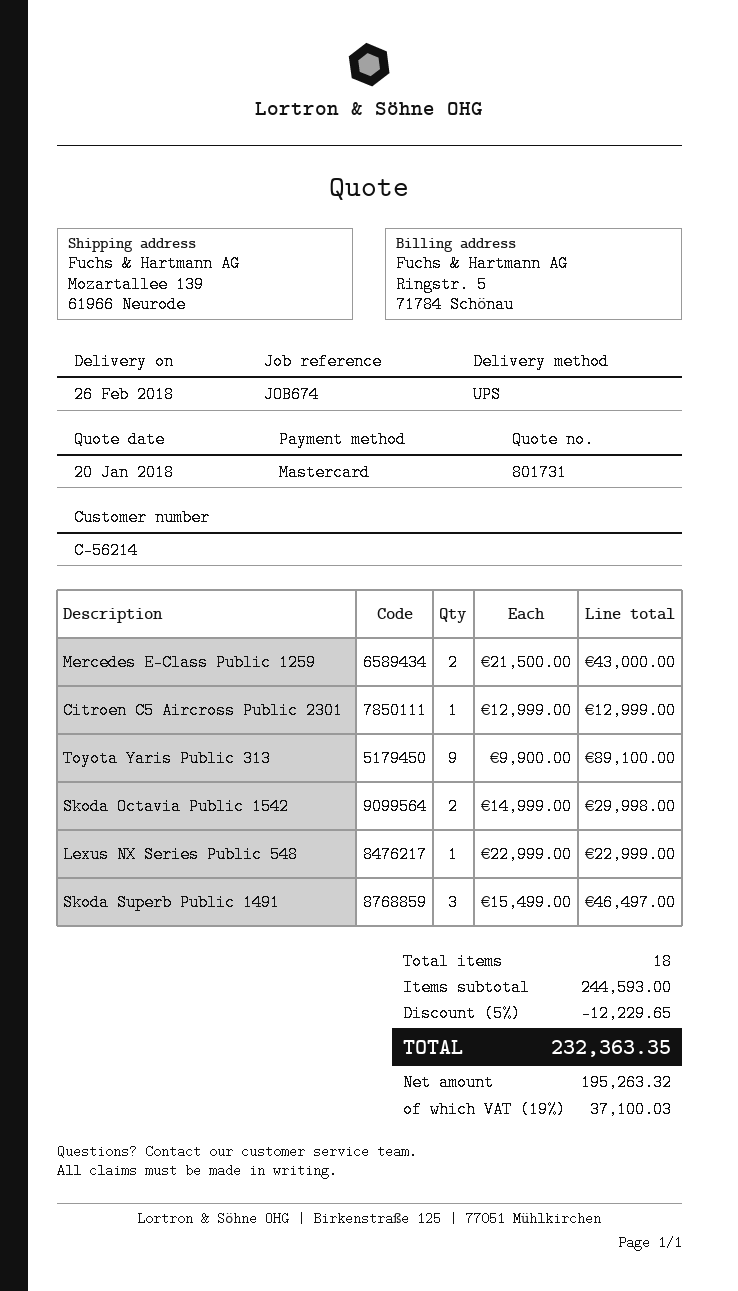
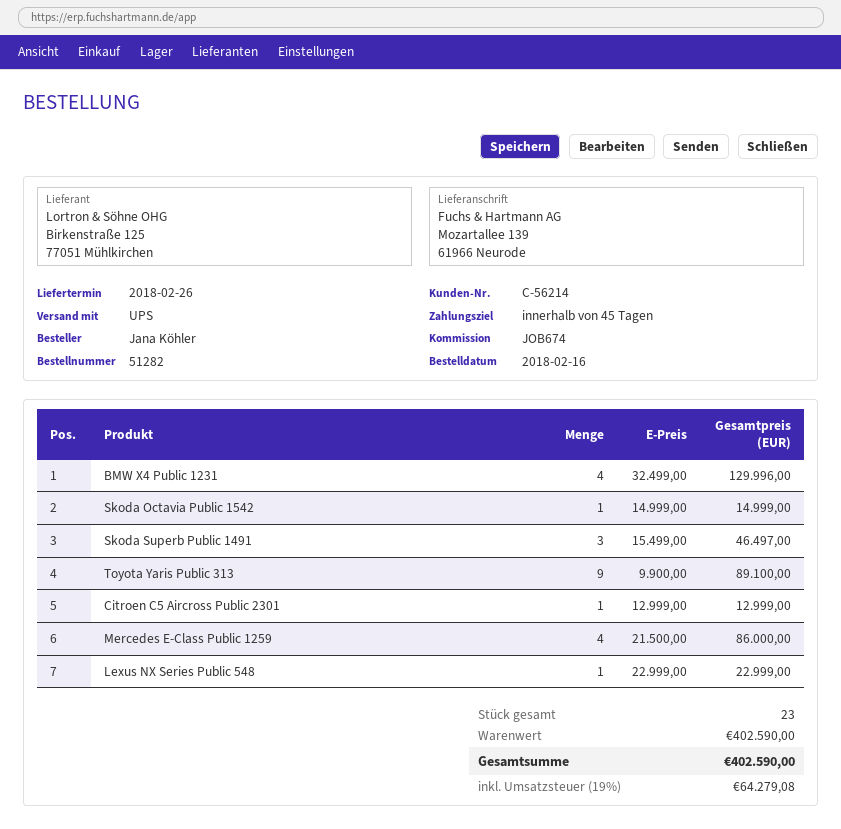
Mercedes E-Class Public 1259: 2 x 21500.00 = 43000.00 -> 4 x 21500.00 = 86000.00
Skoda Octavia Public 1542: 2 x 14999.00 = 29998.00 -> 1 x 14999.00 = 14999.00
BMW X4 Public 1231: none -> 4 x 32499.00 = 129996.00
total quantity: 18 -> 23
subtotal: 244593.00 -> 402590.00
discount: 5% = 12229.65 -> none
tax: 19% = 37100.03 -> 19% = 64279.08
total: 232363.35 -> 402590.00

